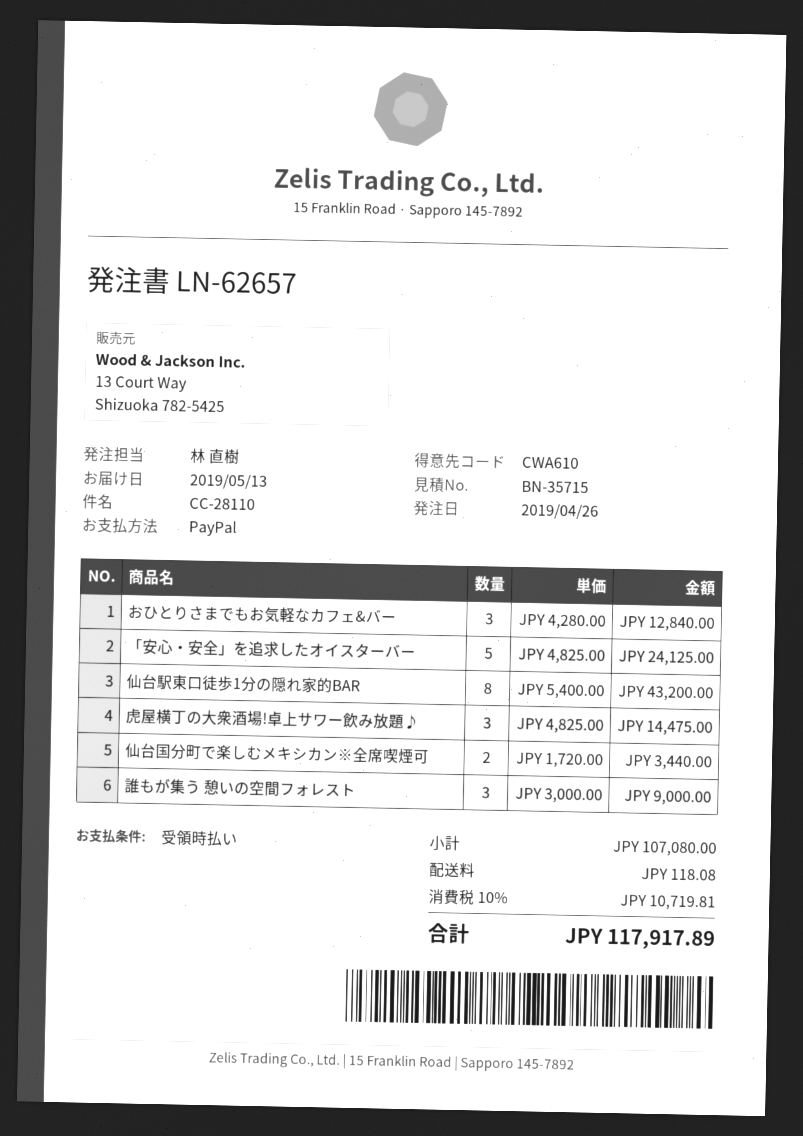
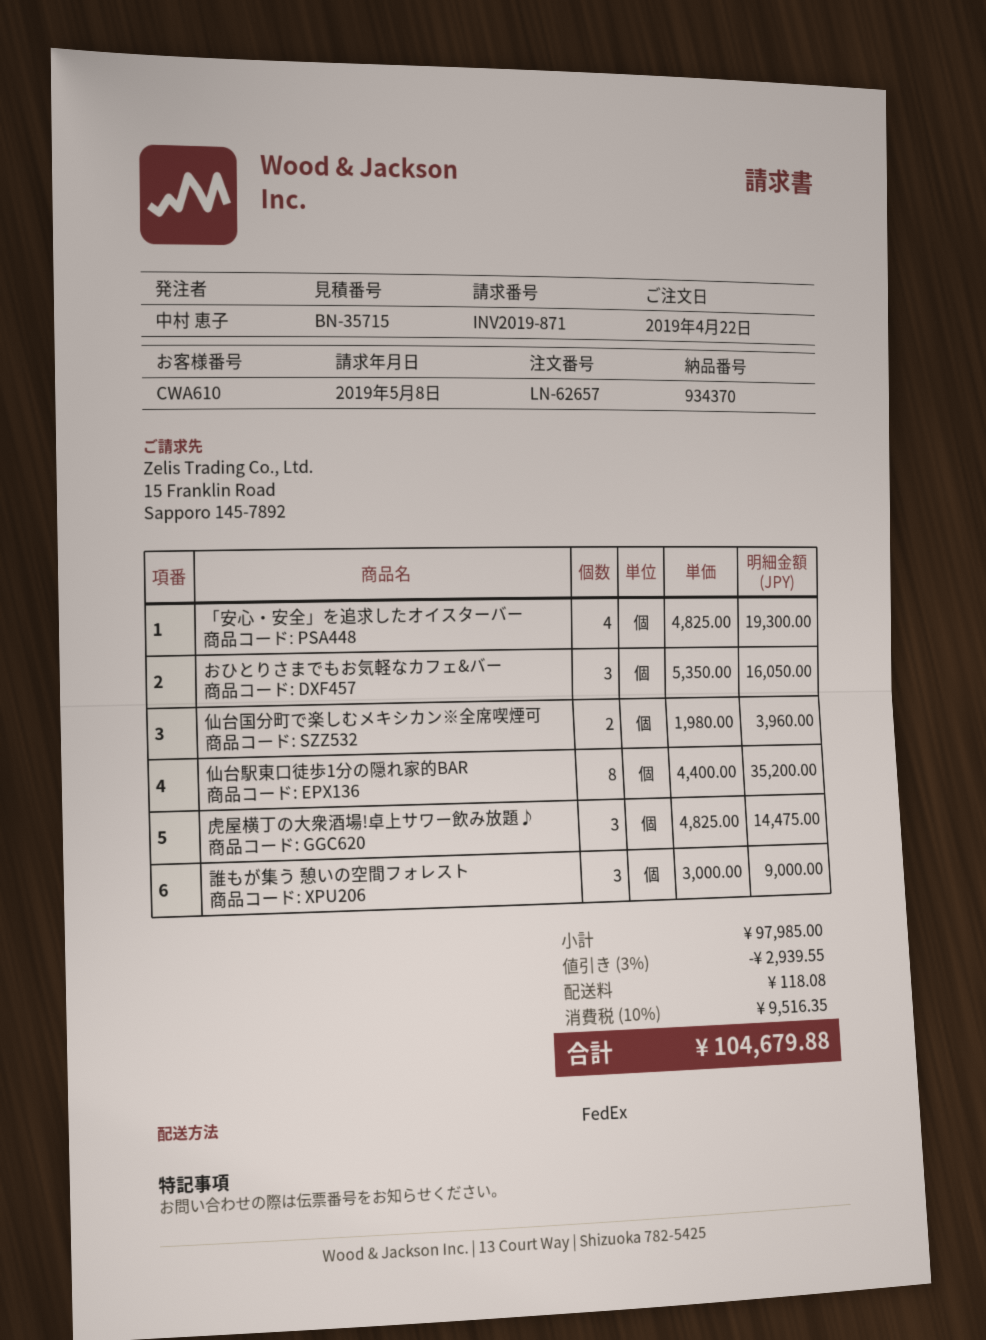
order date: 2019-04-26 -> 2019-04-22
ordered by: 林 直樹 -> 中村 恵子
おひとりさまでもお気軽なカフェ&バー: 3 x 4280.00 = 12840.00 -> 3 x 5350.00 = 16050.00
「安心・安全」を追求したオイスターバー: 5 x 4825.00 = 24125.00 -> 4 x 4825.00 = 19300.00
仙台駅東口徒歩1分の隠れ家的BAR: 8 x 5400.00 = 43200.00 -> 8 x 4400.00 = 35200.00
仙台国分町で楽しむメキシカン※全席喫煙可: 2 x 1720.00 = 3440.00 -> 2 x 1980.00 = 3960.00
subtotal: 107080.00 -> 97985.00
discount: none -> 3% = 2939.55
tax: 10% = 10719.81 -> 10% = 9516.35
total: 117917.89 -> 104679.88

